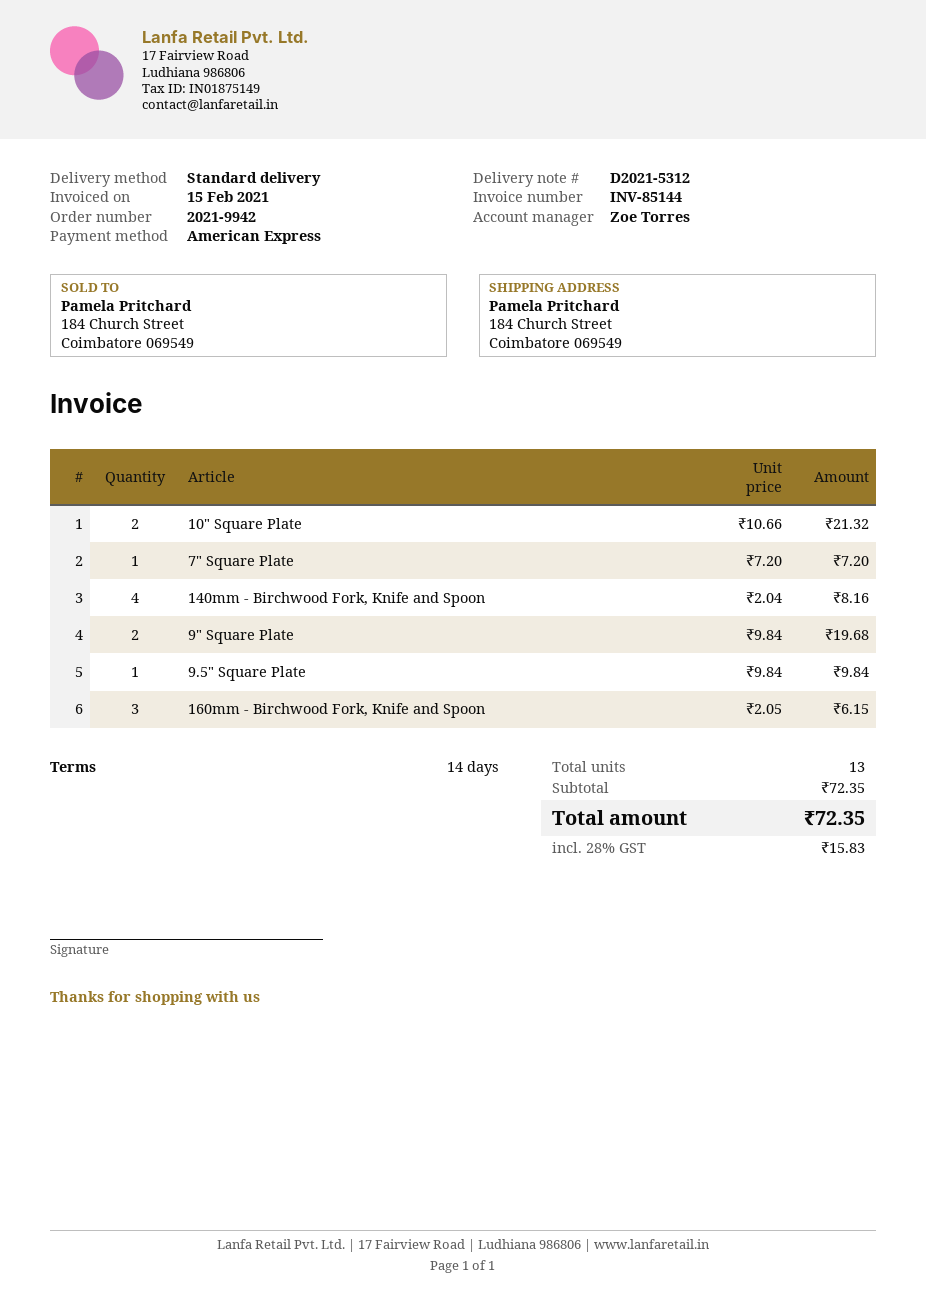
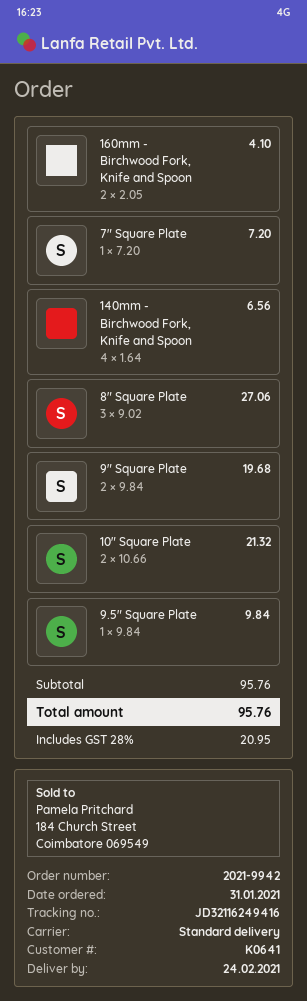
140mm - Birchwood Fork, Knife and Spoon: 4 x 2.04 = 8.16 -> 4 x 1.64 = 6.56
160mm - Birchwood Fork, Knife and Spoon: 3 x 2.05 = 6.15 -> 2 x 2.05 = 4.10
8" Square Plate: none -> 3 x 9.02 = 27.06
subtotal: 72.35 -> 95.76
tax: 28% = 15.83 -> 28% = 20.95
total: 72.35 -> 95.76

